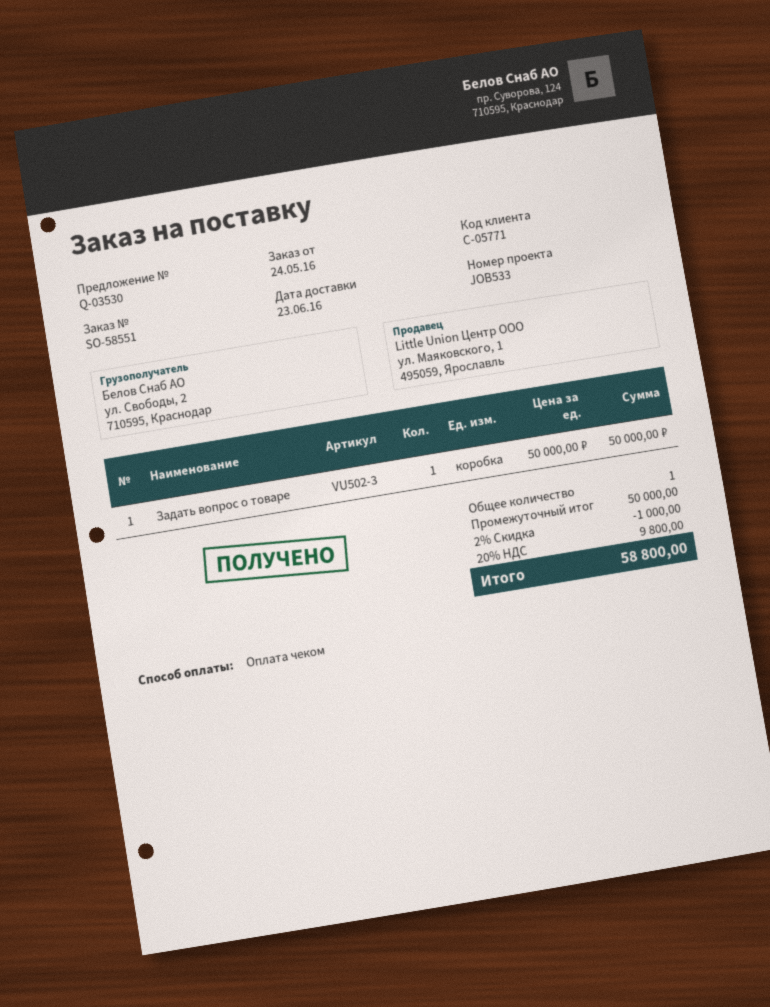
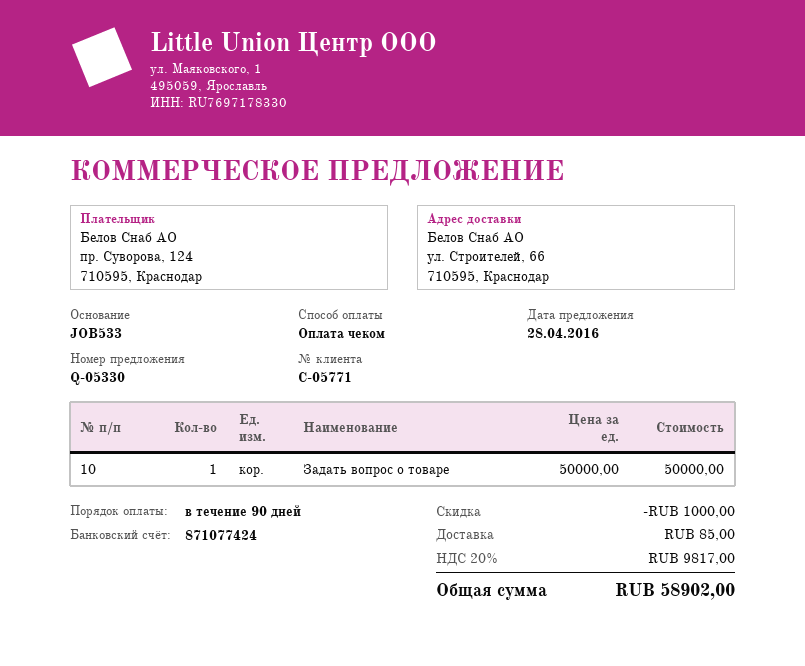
quote number: Q-03530 -> Q-05330
ship to: ул. Свободы, 2, 710595, Краснодар -> ул. Строителей, 66, 710595, Краснодар
shipping: none -> 85.00
tax: 20% = 9800.00 -> 20% = 9817.00
total: 58800.00 -> 58902.00

